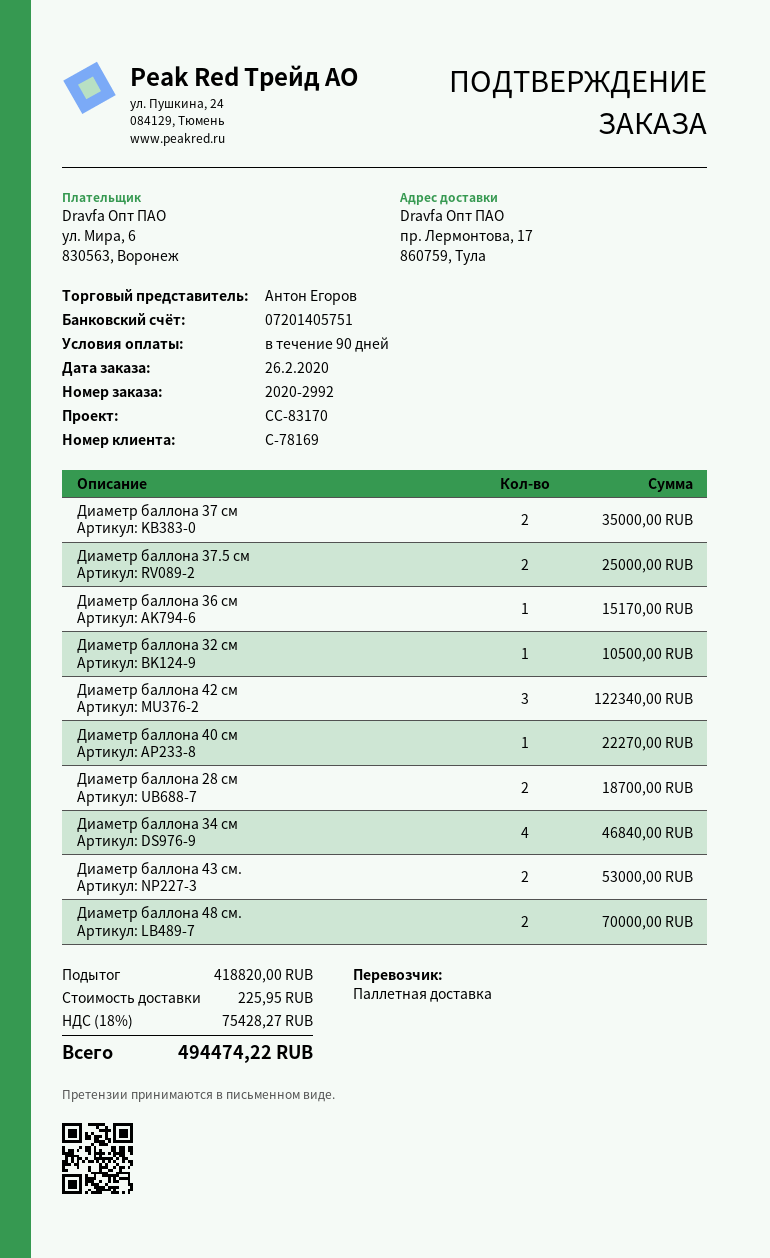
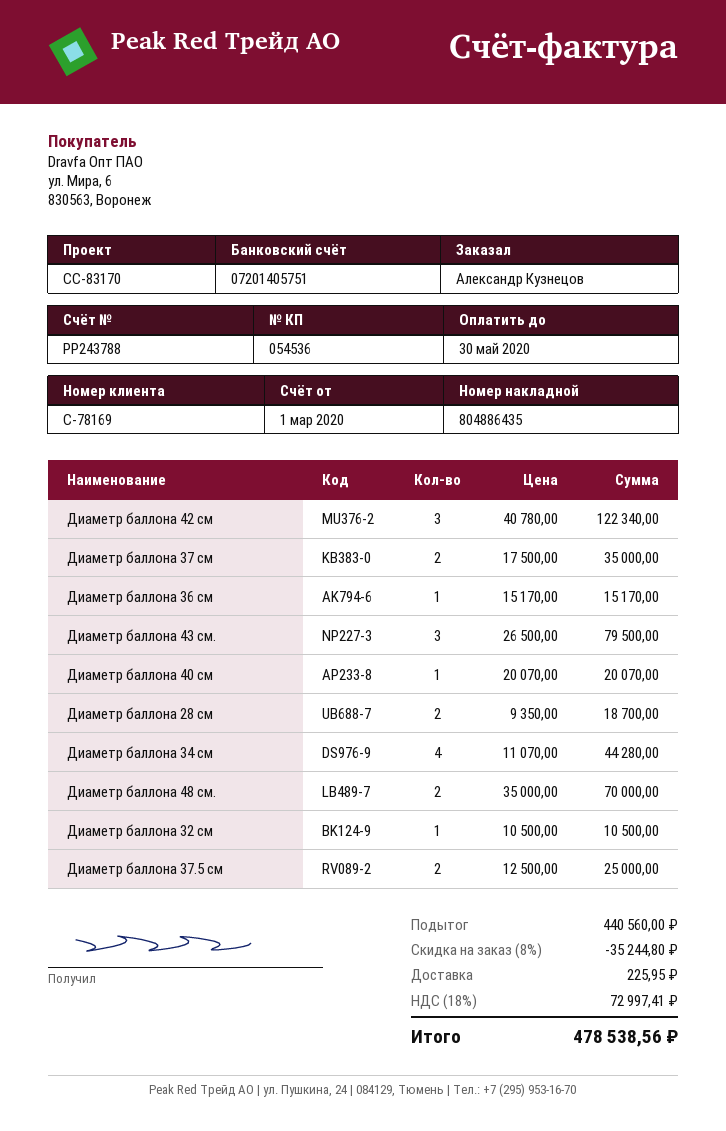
Диаметр баллона 40 см: 1 for 22270.00 -> 1 for 20070.00
Диаметр баллона 34 см: 4 for 46840.00 -> 4 for 44280.00
Диаметр баллона 43 см.: 2 for 53000.00 -> 3 for 79500.00
subtotal: 418820.00 -> 440560.00
discount: none -> 8% = 35244.80
tax: 18% = 75428.27 -> 18% = 72997.41
total: 494474.22 -> 478538.56

